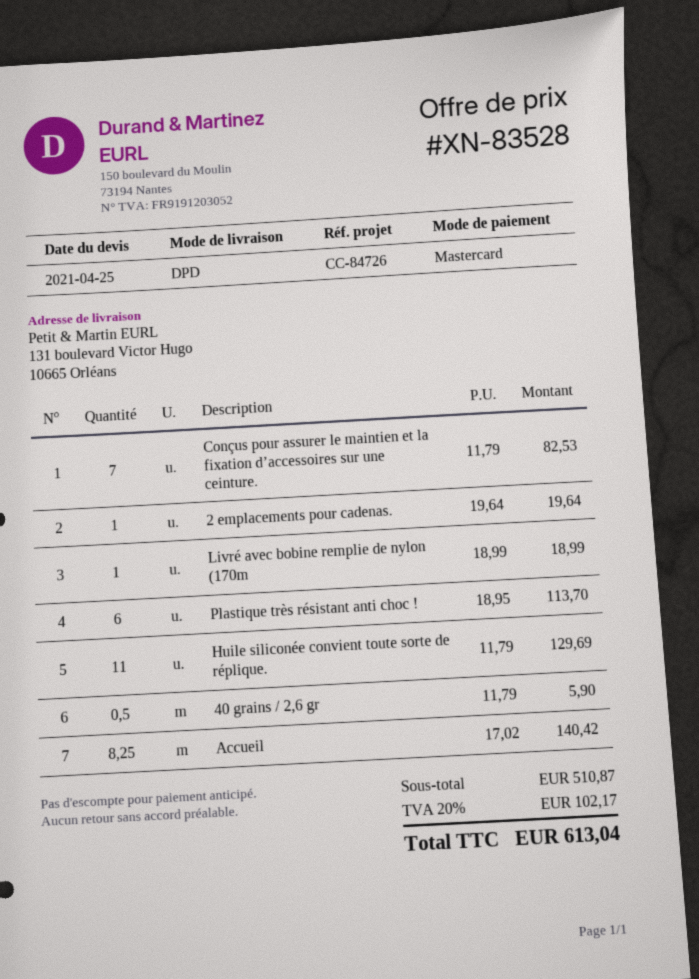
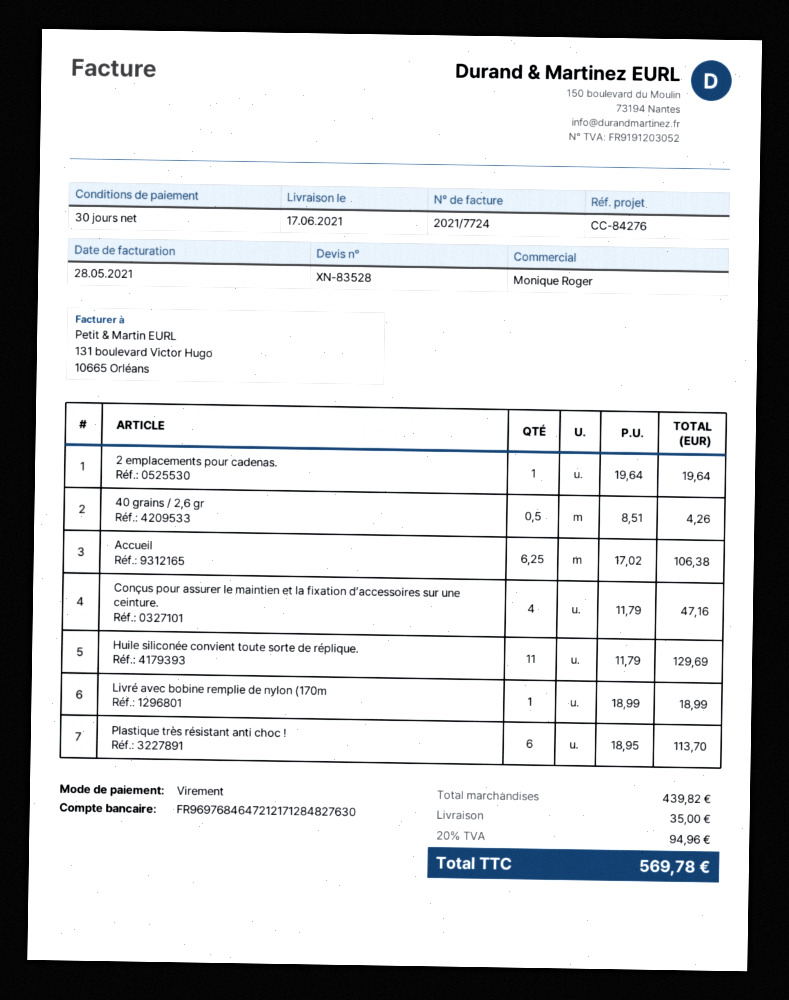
reference: CC-84726 -> CC-84276
payment method: Mastercard -> bank transfer
Conçus pour assurer le maintien et la fixation d’accessoires sur une ceinture.: 7 x 11.79 = 82.53 -> 4 x 11.79 = 47.16
40 grains / 2,6 gr: 0.5 x 11.79 = 5.90 -> 0.5 x 8.51 = 4.26
Accueil: 8.25 x 17.02 = 140.42 -> 6.25 x 17.02 = 106.38
subtotal: 510.87 -> 439.82
shipping: none -> 35.00
tax: 20% = 102.17 -> 20% = 94.96
total: 613.04 -> 569.78

